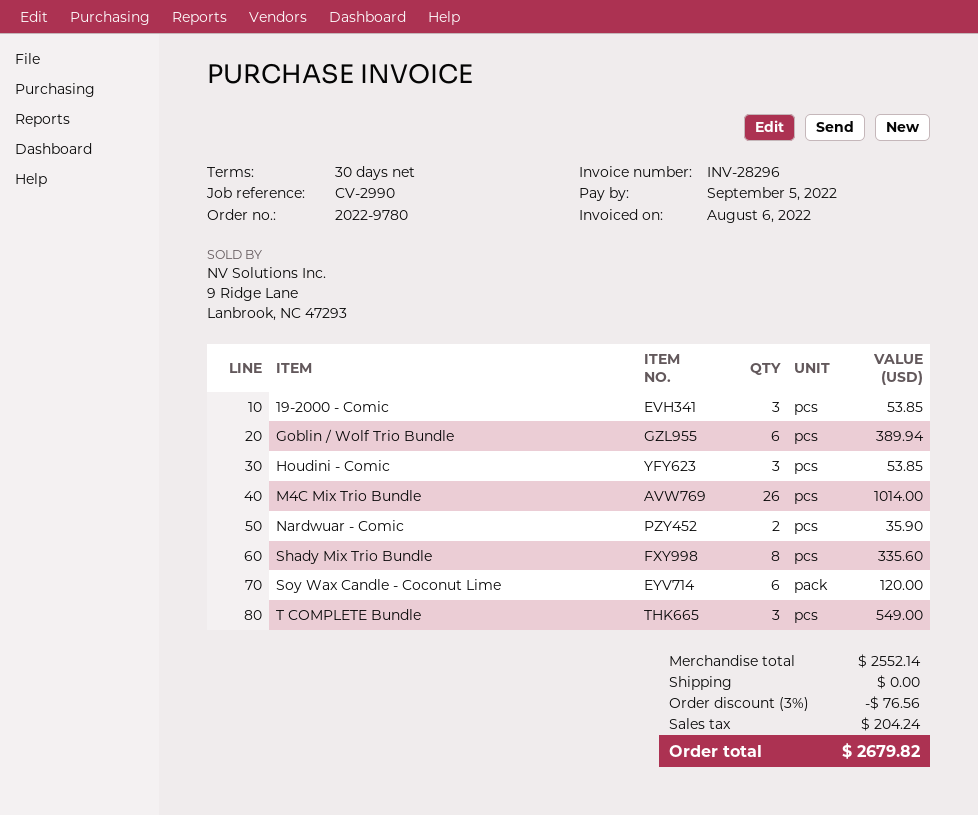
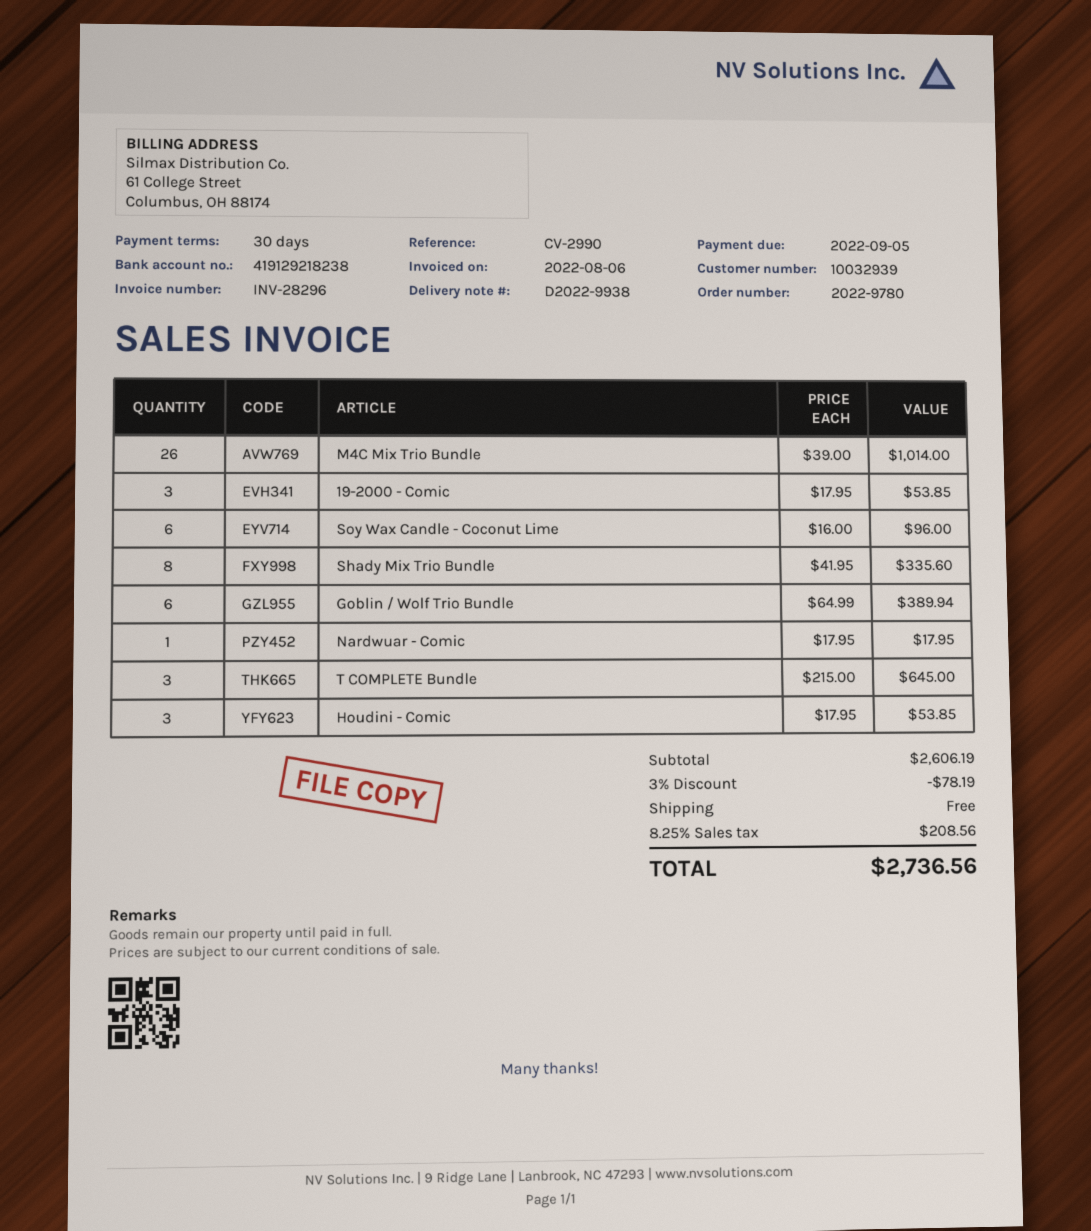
Nardwuar - Comic: 2 for 35.90 -> 1 for 17.95
Soy Wax Candle - Coconut Lime: 6 for 120.00 -> 6 for 96.00
T COMPLETE Bundle: 3 for 549.00 -> 3 for 645.00
subtotal: 2552.14 -> 2606.19
discount: 3% = 76.56 -> 3% = 78.19
tax: 204.24 -> 208.56
total: 2679.82 -> 2736.56

